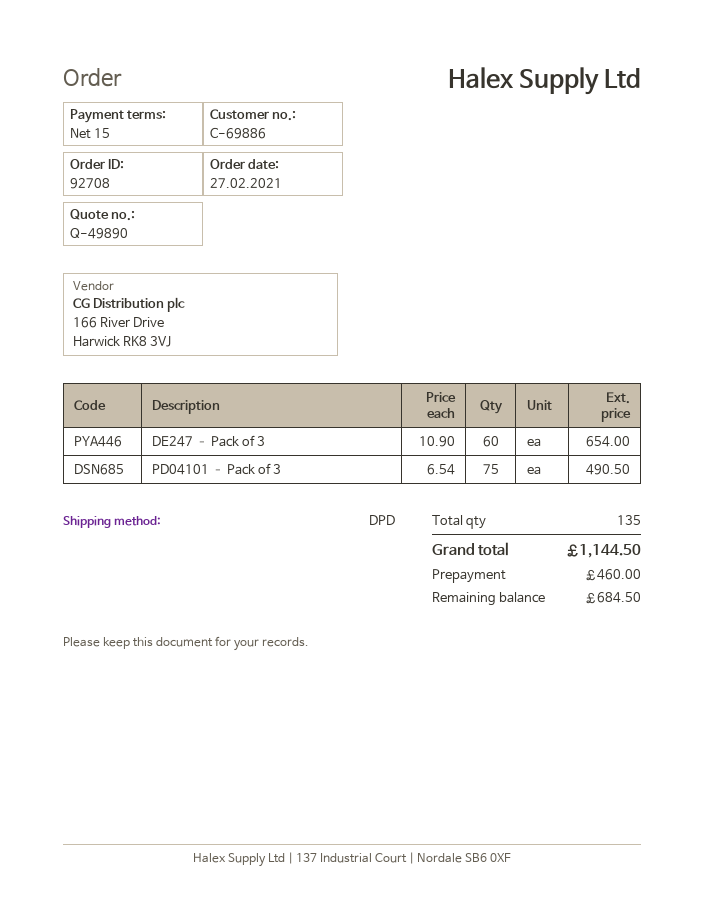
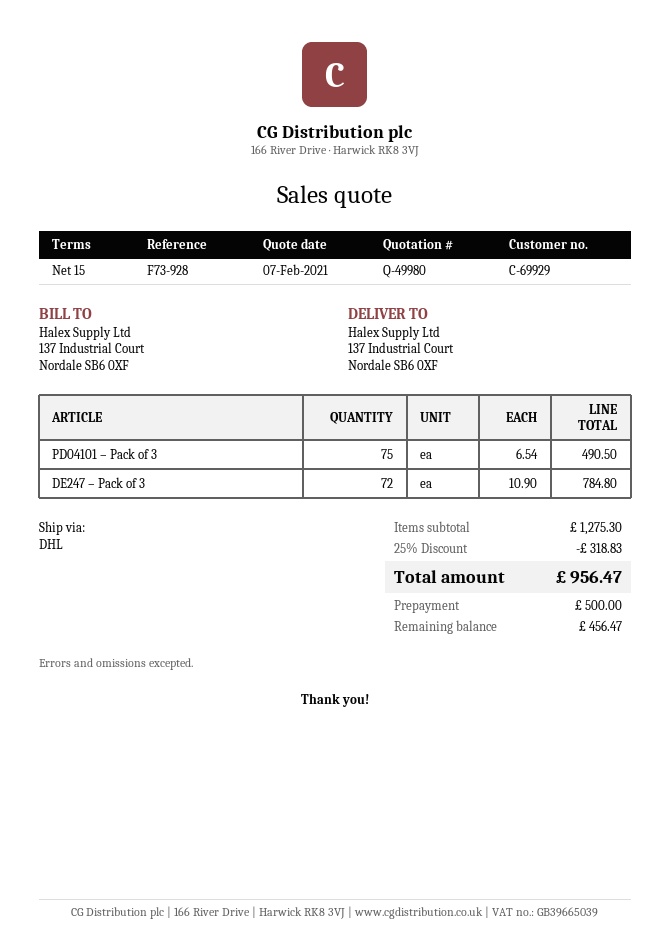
quote number: Q-49890 -> Q-49980
customer number: C-69886 -> C-69929
shipping method: DPD -> DHL
DE247 – Pack of 3: 60 x 10.90 = 654.00 -> 72 x 10.90 = 784.80
discount: none -> 25% = 318.83
total: 1144.50 -> 956.47
deposit: 460.00 -> 500.00
balance: 684.50 -> 456.47

